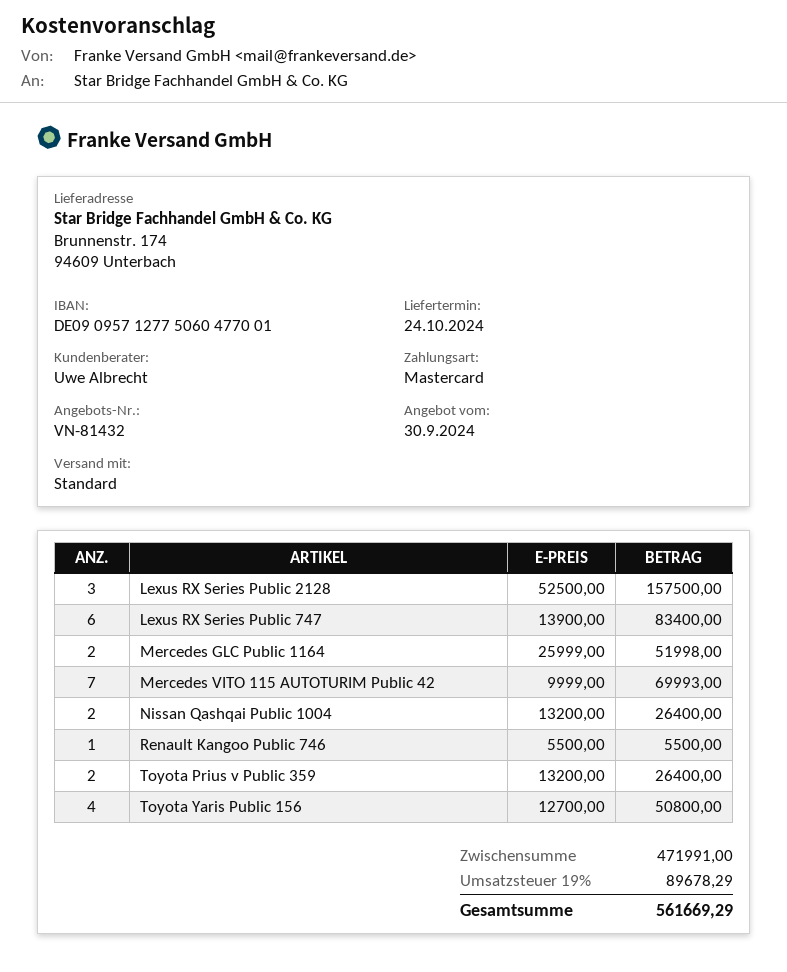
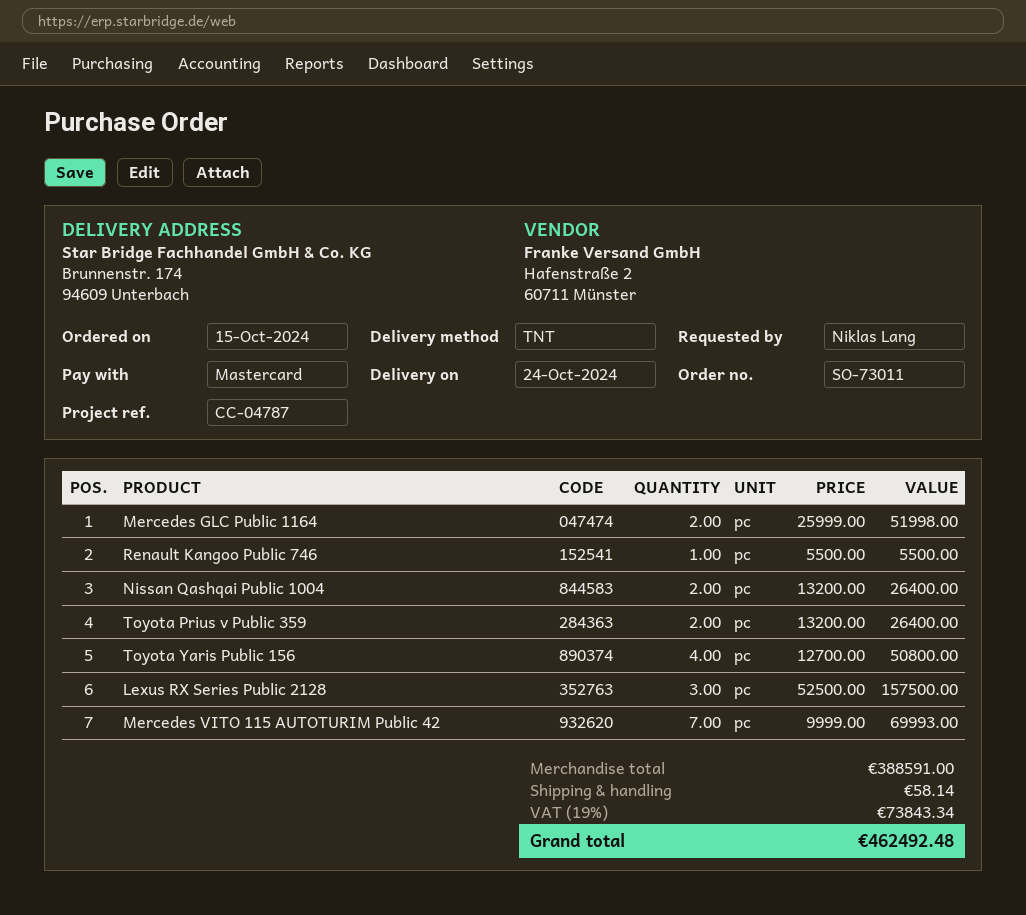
shipping method: standard -> TNT
Lexus RX Series Public 747: 6 x 13900.00 = 83400.00 -> none
subtotal: 471991.00 -> 388591.00
shipping: none -> 58.14
tax: 19% = 89678.29 -> 19% = 73843.34
total: 561669.29 -> 462492.48

